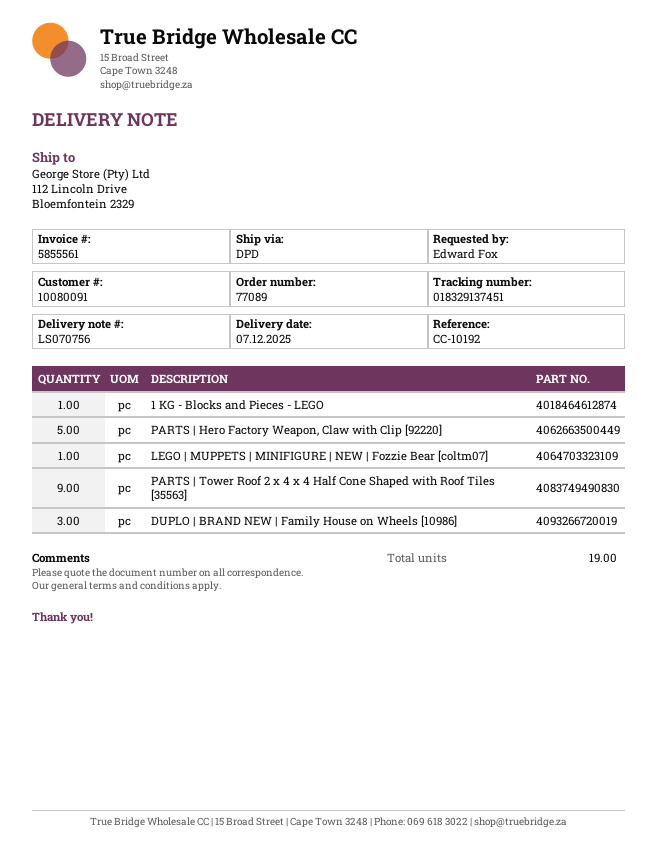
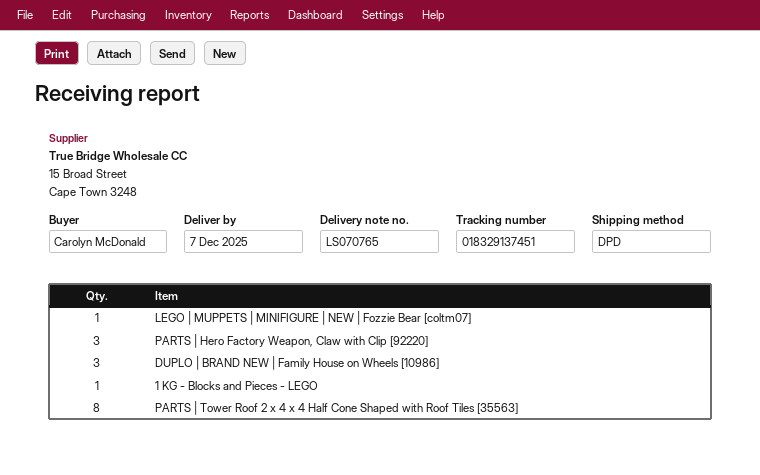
delivery note number: LS070756 -> LS070765
ordered by: Edward Fox -> Carolyn McDonald
PARTS | Hero Factory Weapon, Claw with Clip [92220]: 5 -> 3
PARTS | Tower Roof 2 x 4 x 4 Half Cone Shaped with Roof Tiles [35563]: 9 -> 8

